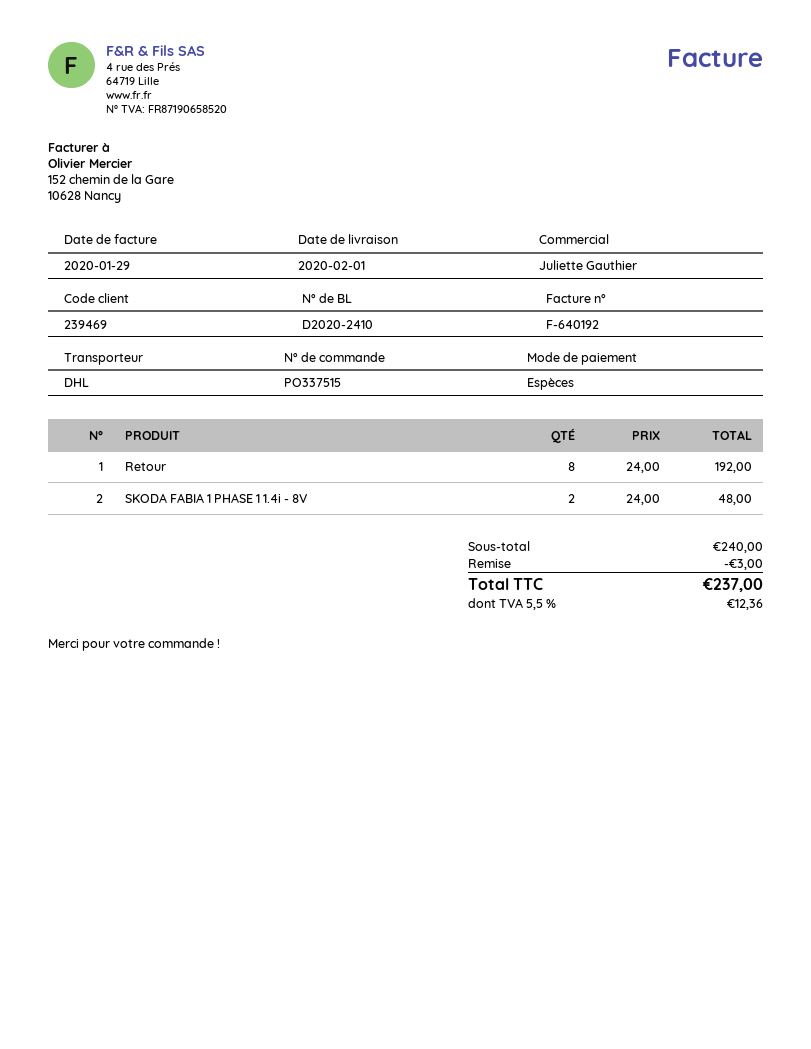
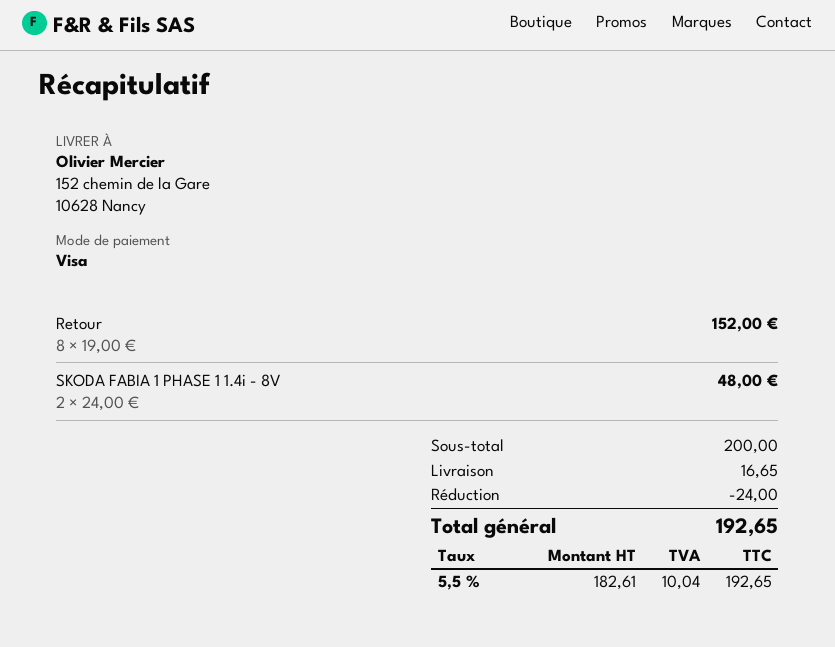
payment method: cash -> Visa
Retour: 8 x 24.00 = 192.00 -> 8 x 19.00 = 152.00
subtotal: 240.00 -> 200.00
discount: 3.00 -> 24.00
shipping: none -> 16.65
tax: 5.5% = 12.36 -> 5.5% = 10.04
total: 237.00 -> 192.65

